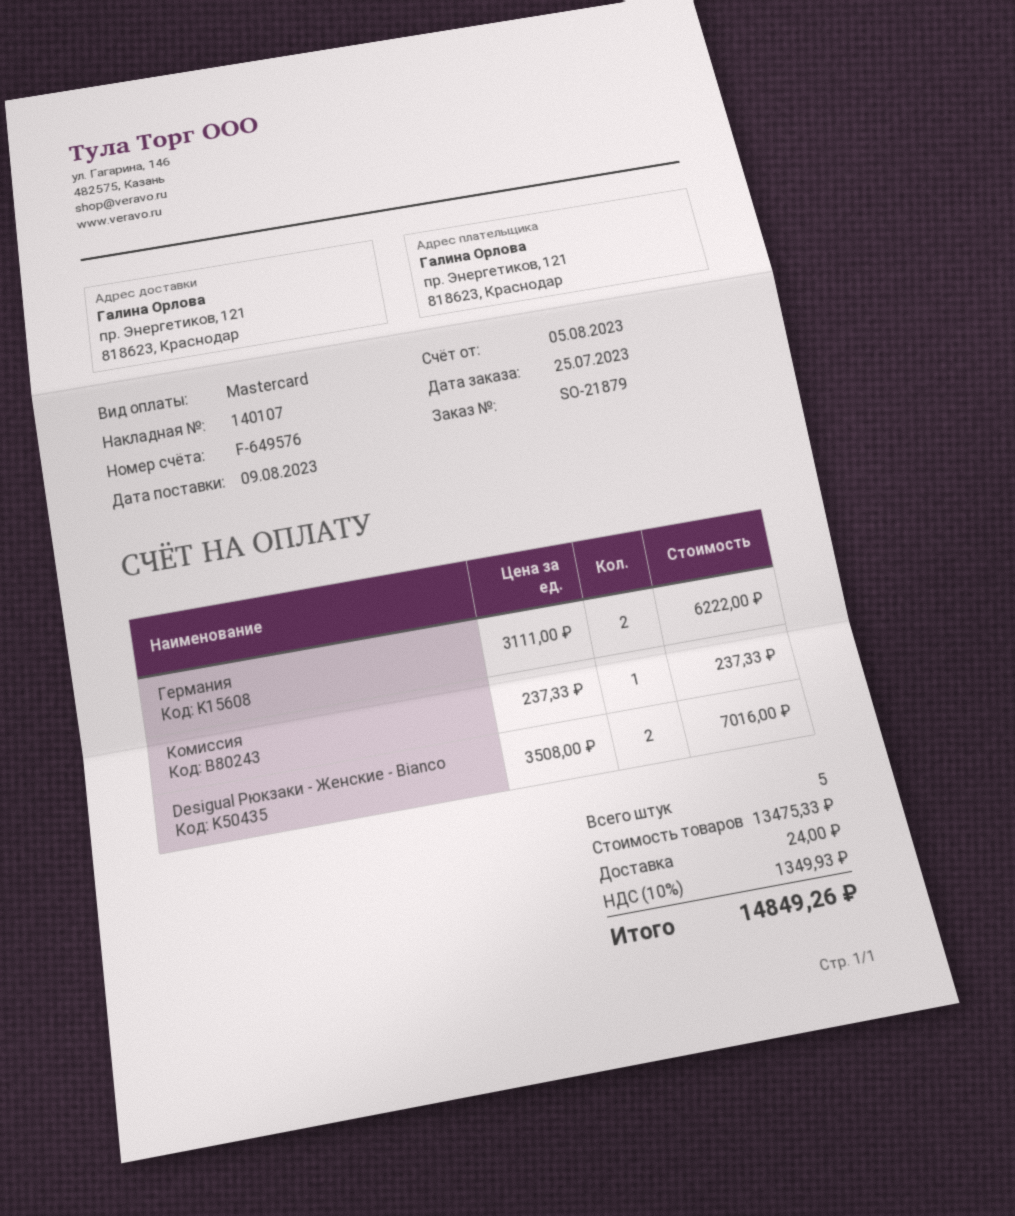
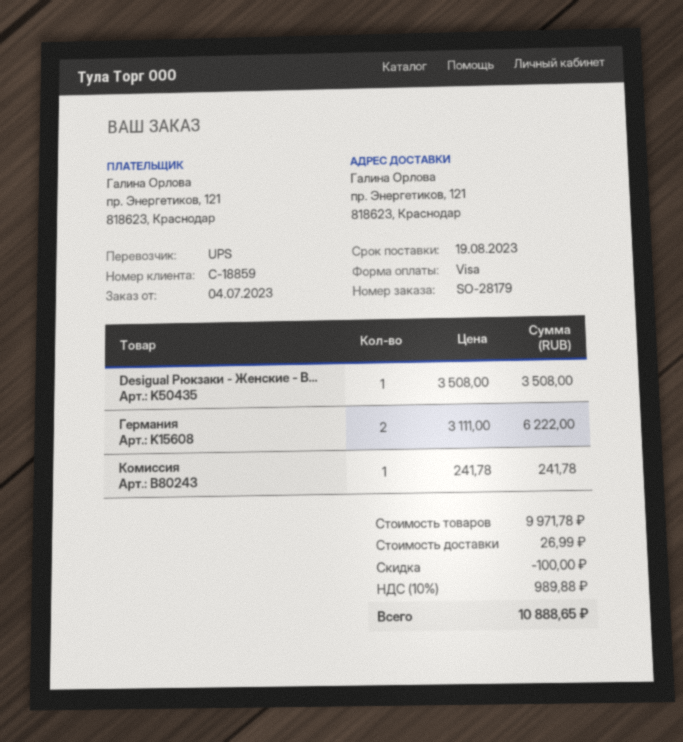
order number: SO-21879 -> SO-28179
order date: 2023-07-25 -> 2023-07-04
delivery date: 2023-08-09 -> 2023-08-19
payment method: Mastercard -> Visa
Комиссия: 1 x 237.33 = 237.33 -> 1 x 241.78 = 241.78
Desigual Рюкзаки - Женские - Bianco: 2 x 3508.00 = 7016.00 -> 1 x 3508.00 = 3508.00
subtotal: 13475.33 -> 9971.78
discount: none -> 100.00
shipping: 24.00 -> 26.99
tax: 10% = 1349.93 -> 10% = 989.88
total: 14849.26 -> 10888.65

